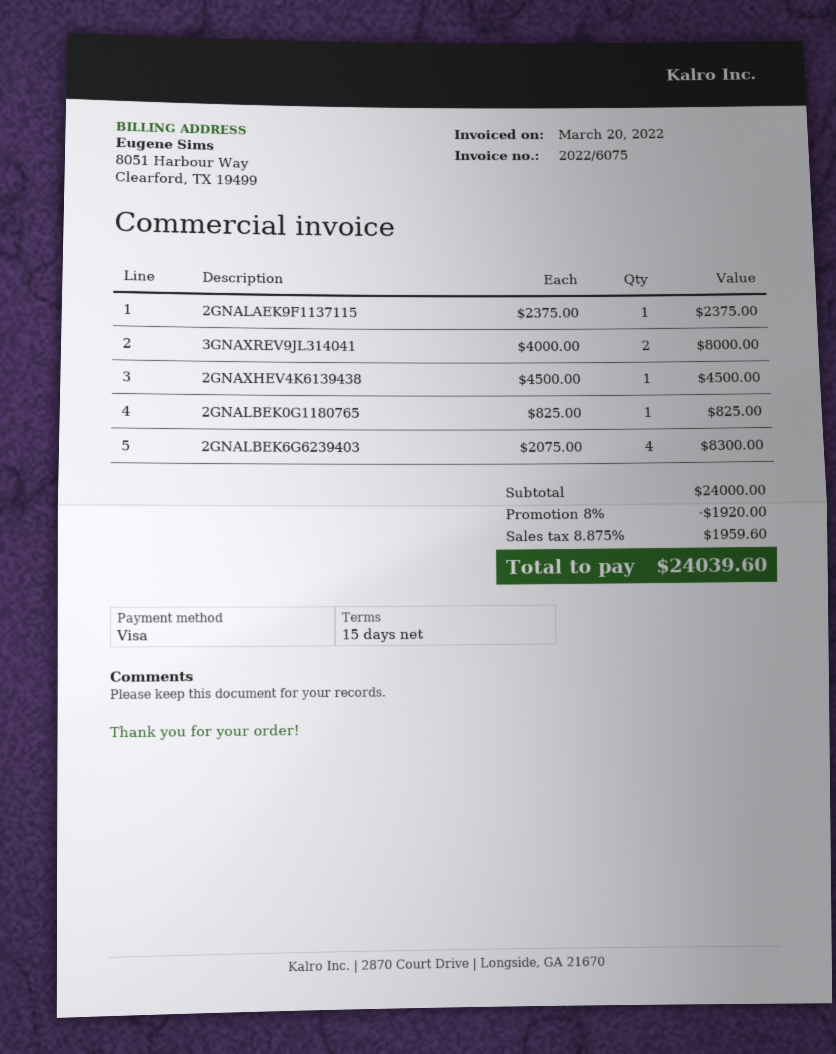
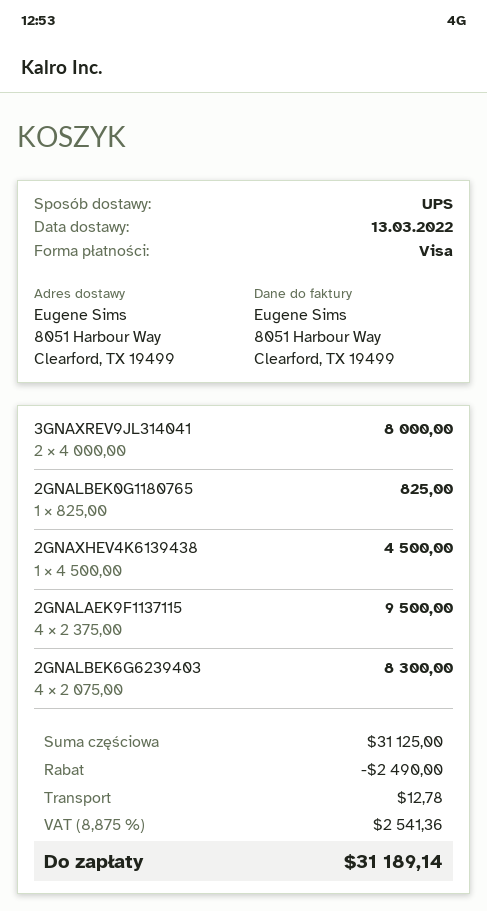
2GNALAEK9F1137115: 1 x 2375.00 = 2375.00 -> 4 x 2375.00 = 9500.00
subtotal: 24000.00 -> 31125.00
discount: 1920.00 -> 2490.00
shipping: none -> 12.78
tax: 8.875% = 1959.60 -> 8.875% = 2541.36
total: 24039.60 -> 31189.14

